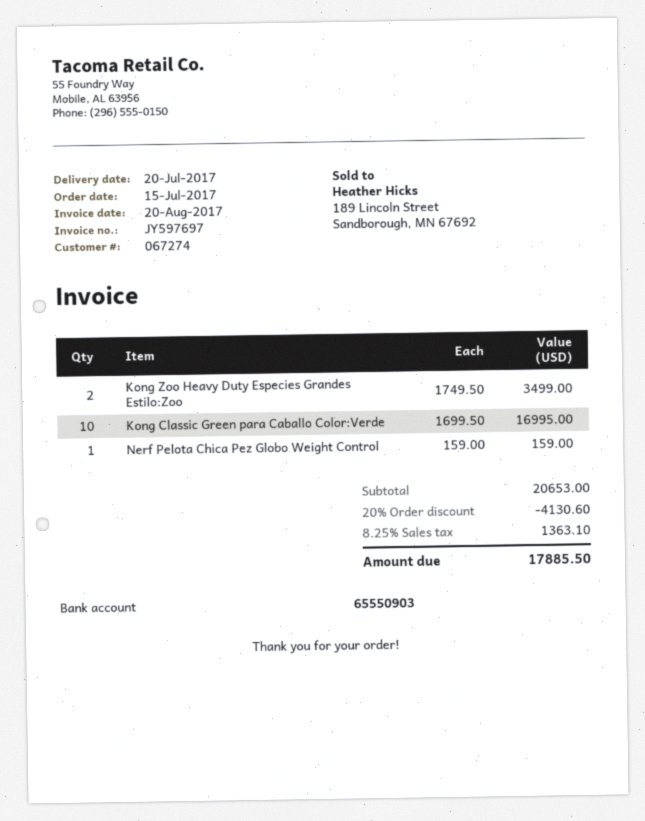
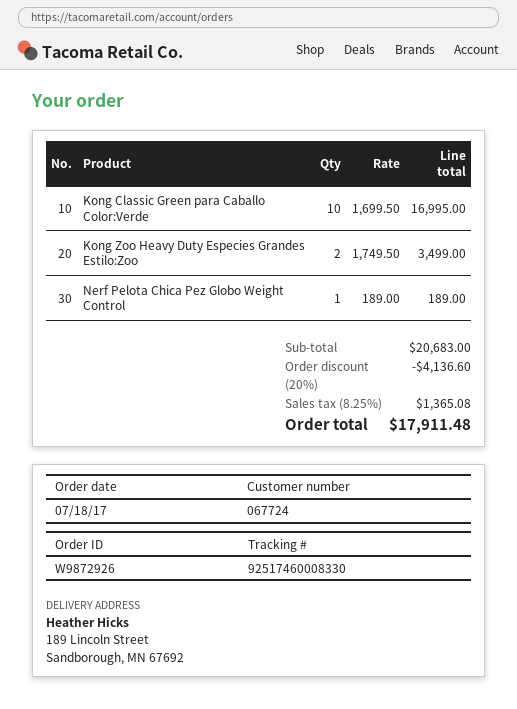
order date: 2017-07-15 -> 2017-07-18
customer number: 067274 -> 067724
Nerf Pelota Chica Pez Globo Weight Control: 1 x 159.00 = 159.00 -> 1 x 189.00 = 189.00
subtotal: 20653.00 -> 20683.00
discount: 20% = 4130.60 -> 20% = 4136.60
tax: 8.25% = 1363.10 -> 8.25% = 1365.08
total: 17885.50 -> 17911.48

